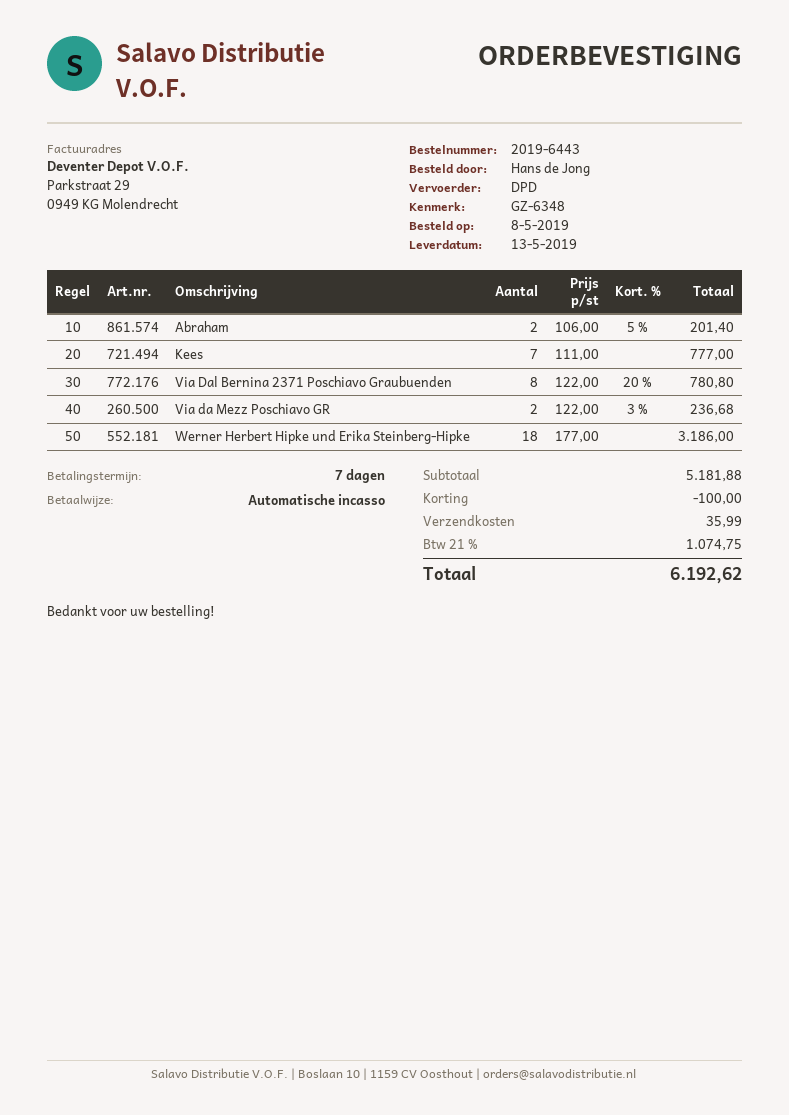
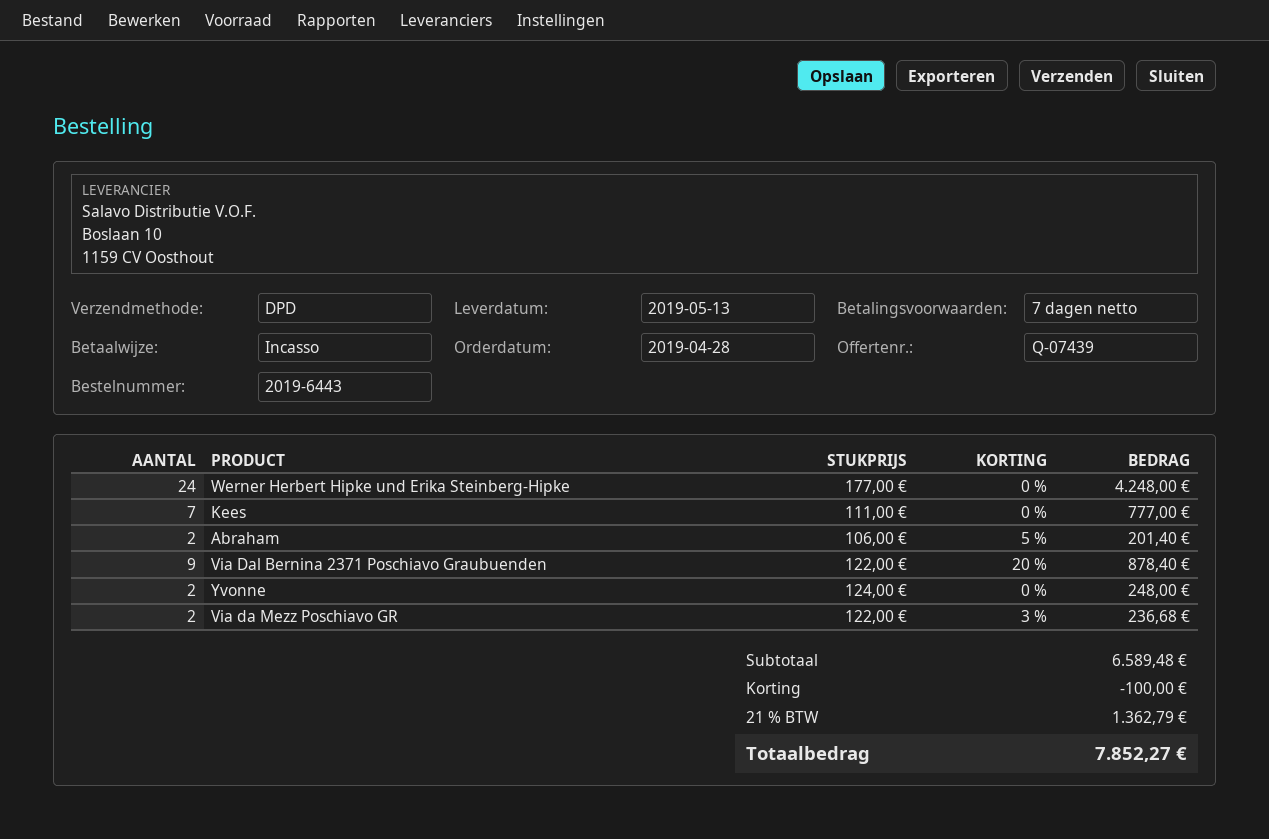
order date: 2019-05-08 -> 2019-04-28
Via Dal Bernina 2371 Poschiavo Graubuenden: 8 x 122.00 - 20% = 780.80 -> 9 x 122.00 - 20% = 878.40
Werner Herbert Hipke und Erika Steinberg-Hipke: 18 x 177.00 = 3186.00 -> 24 x 177.00 = 4248.00
Yvonne: none -> 2 x 124.00 = 248.00
subtotal: 5181.88 -> 6589.48
shipping: 35.99 -> none
tax: 21% = 1074.75 -> 21% = 1362.79
total: 6192.62 -> 7852.27

